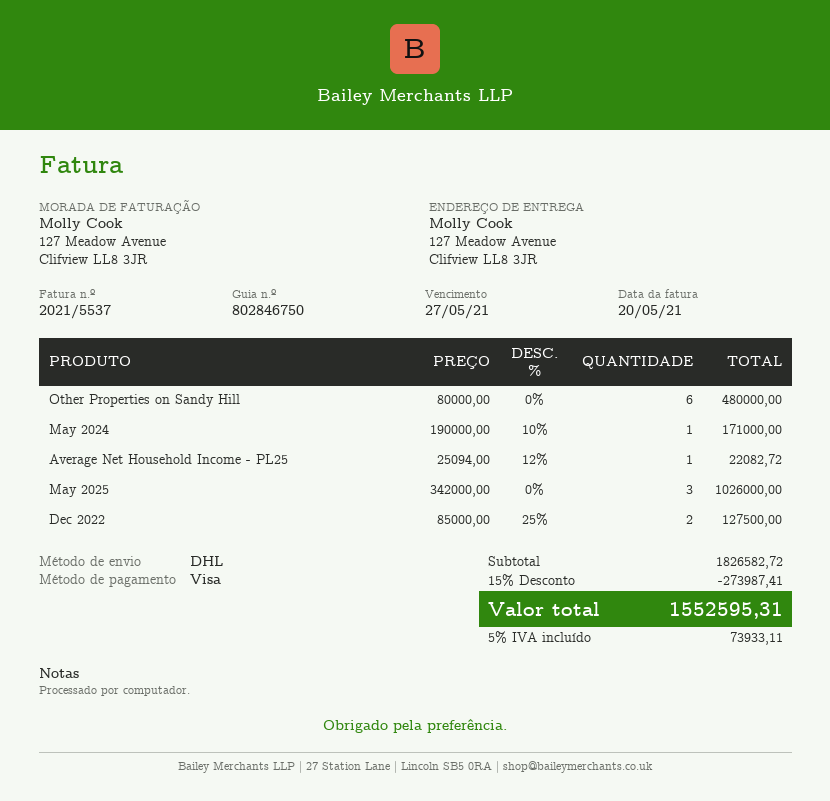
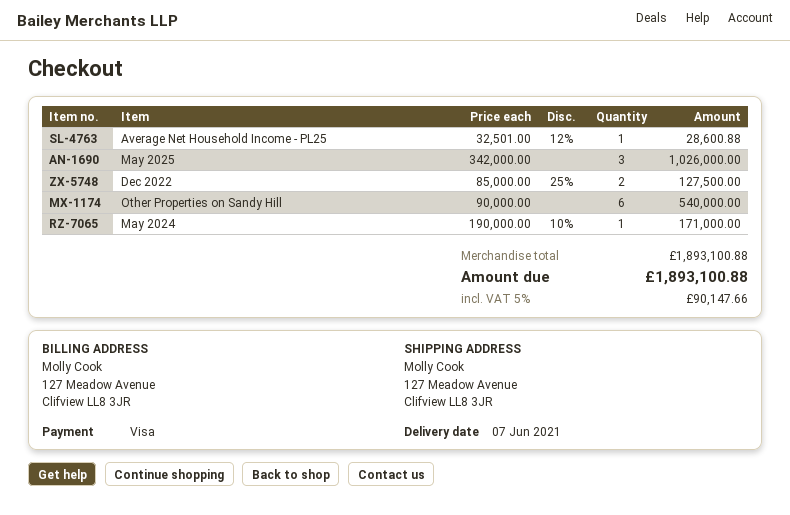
Other Properties on Sandy Hill: 6 x 80000.00 = 480000.00 -> 6 x 90000.00 = 540000.00
Average Net Household Income - PL25: 1 x 25094.00 - 12% = 22082.72 -> 1 x 32501.00 - 12% = 28600.88
subtotal: 1826582.72 -> 1893100.88
discount: 15% = 273987.41 -> none
tax: 5% = 73933.11 -> 5% = 90147.66
total: 1552595.31 -> 1893100.88

